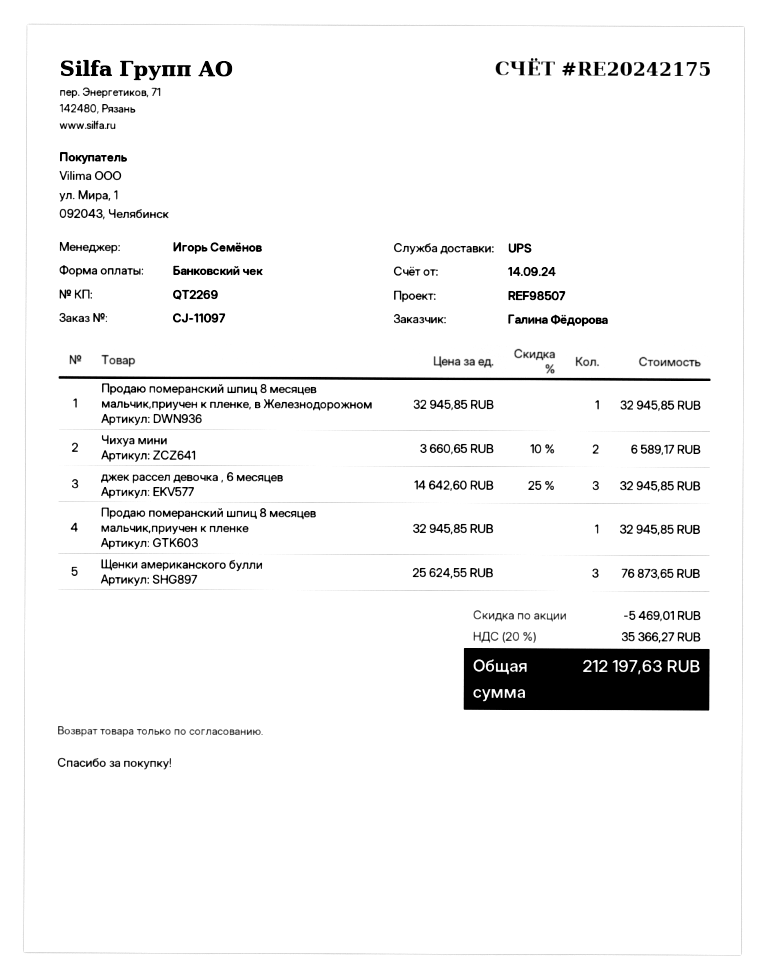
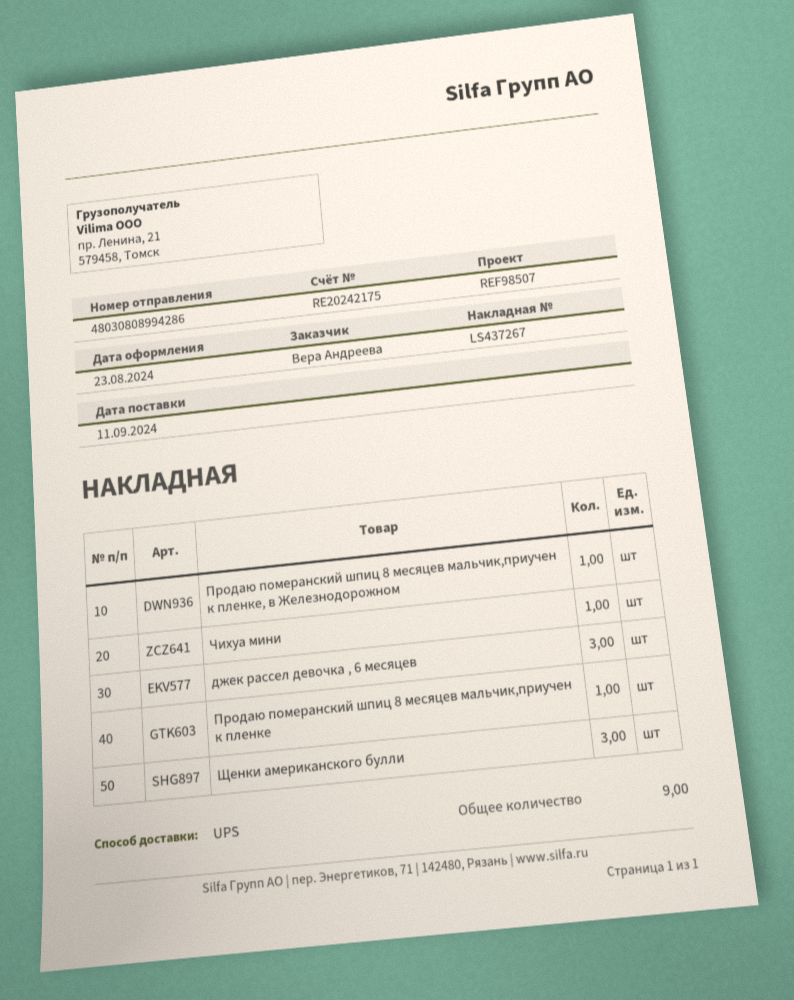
ordered by: Галина Фёдорова -> Вера Андреева
Чихуа мини: 2 -> 1

